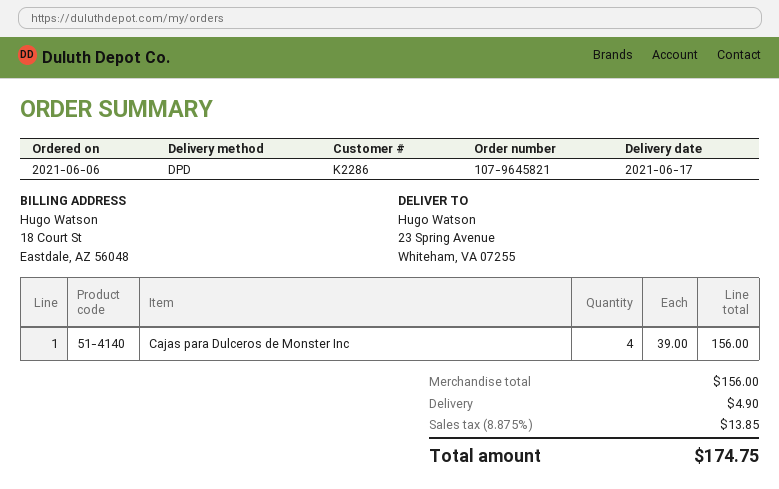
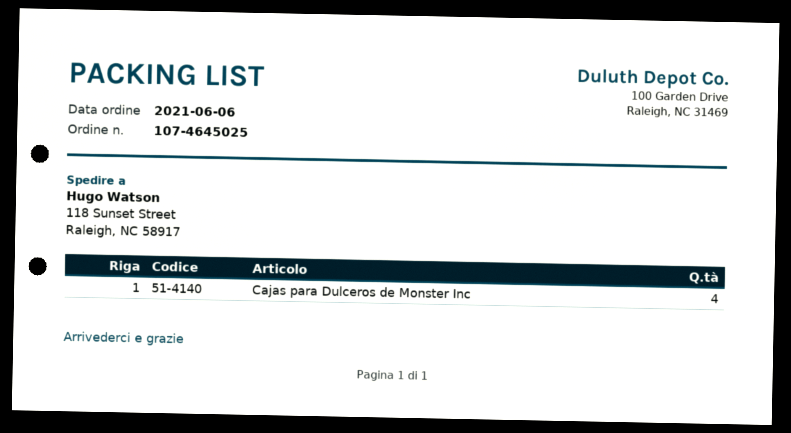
order number: 107-9645821 -> 107-4645025
ship to: 23 Spring Avenue, Whiteham, VA 07255 -> 118 Sunset Street, Raleigh, NC 58917

